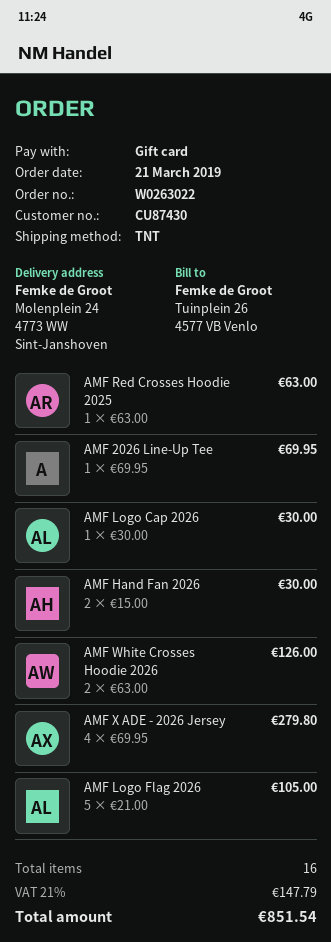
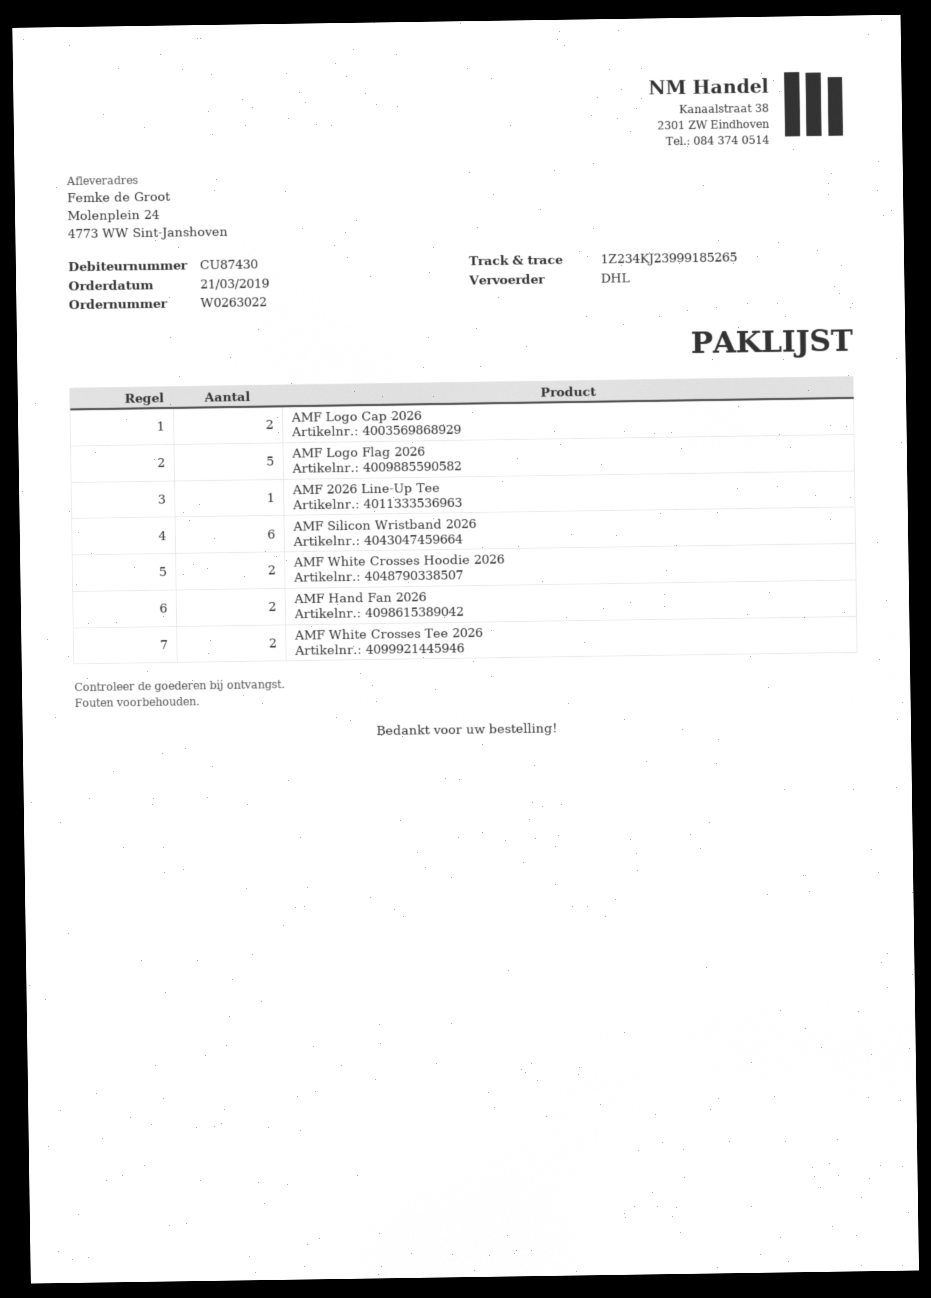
shipping method: TNT -> DHL
AMF Red Crosses Hoodie 2025: 1 -> none
AMF Logo Cap 2026: 1 -> 2
AMF X ADE - 2026 Jersey: 4 -> none
AMF Silicon Wristband 2026: none -> 6
AMF White Crosses Tee 2026: none -> 2

